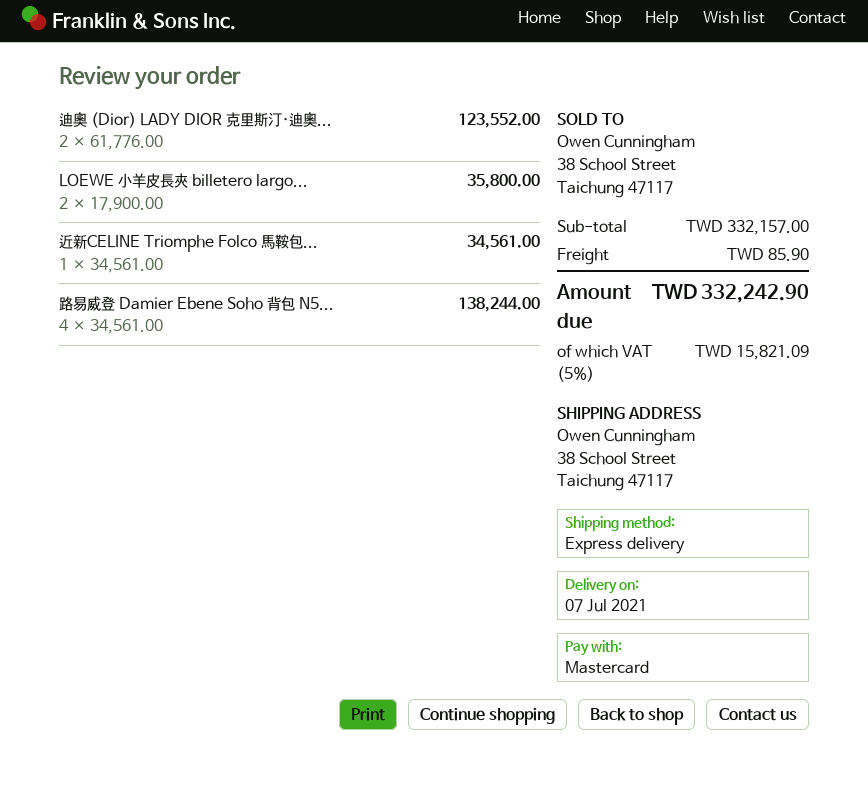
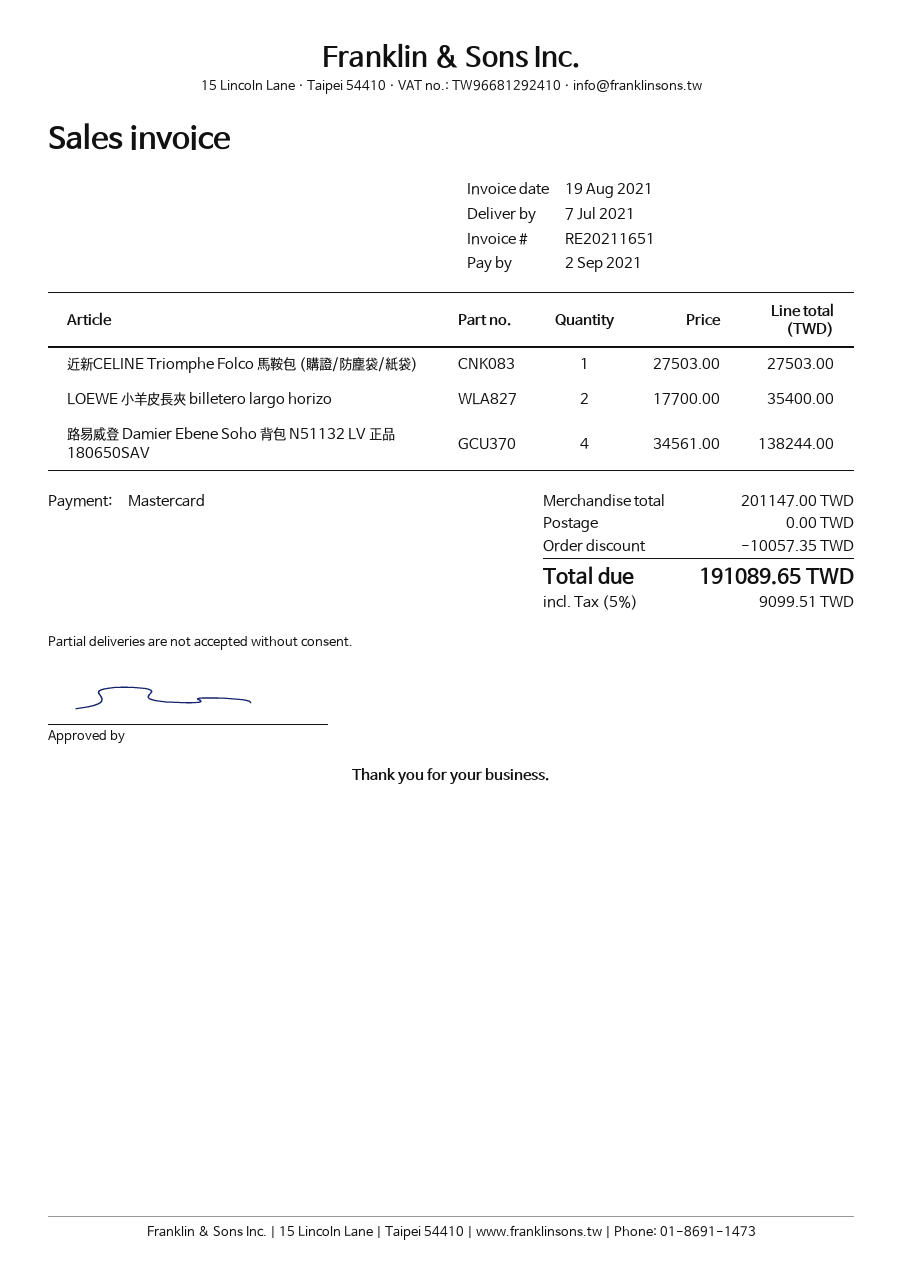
迪奧 (Dior) LADY DIOR 克里斯汀·迪奧...: 2 x 61776.00 = 123552.00 -> none
LOEWE 小羊皮長夾 billetero largo...: 2 x 17900.00 = 35800.00 -> 2 x 17700.00 = 35400.00
近新CELINE Triomphe Folco 馬鞍包...: 1 x 34561.00 = 34561.00 -> 1 x 27503.00 = 27503.00
subtotal: 332157.00 -> 201147.00
discount: none -> 10057.35
shipping: 85.90 -> 0.00
tax: 5% = 15821.09 -> 5% = 9099.51
total: 332242.90 -> 191089.65

